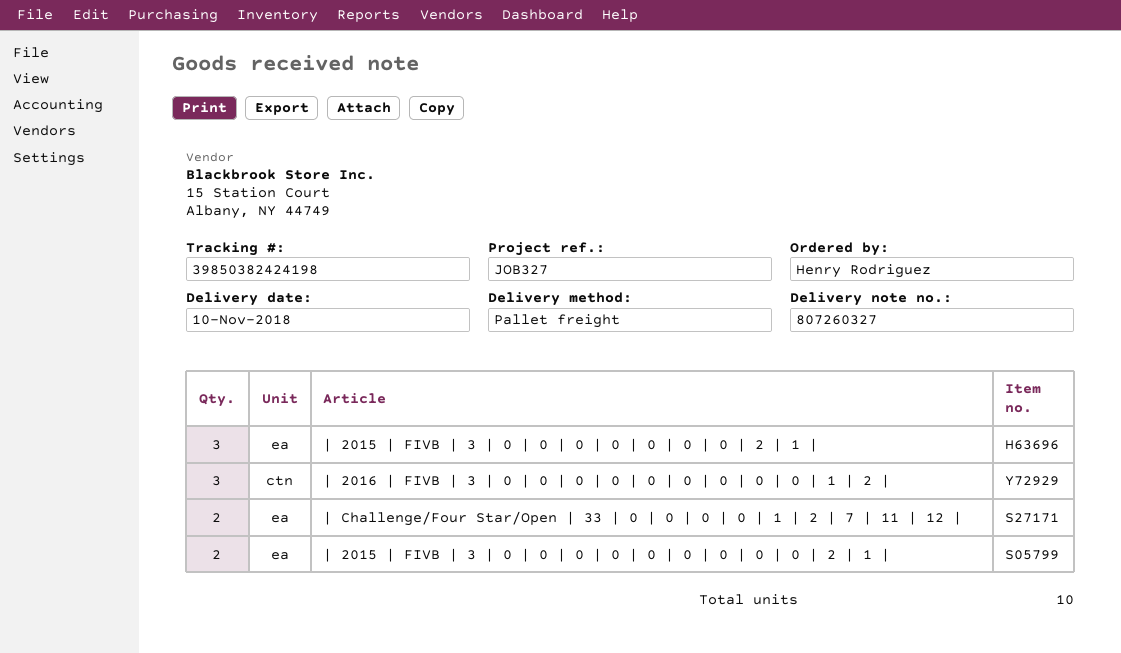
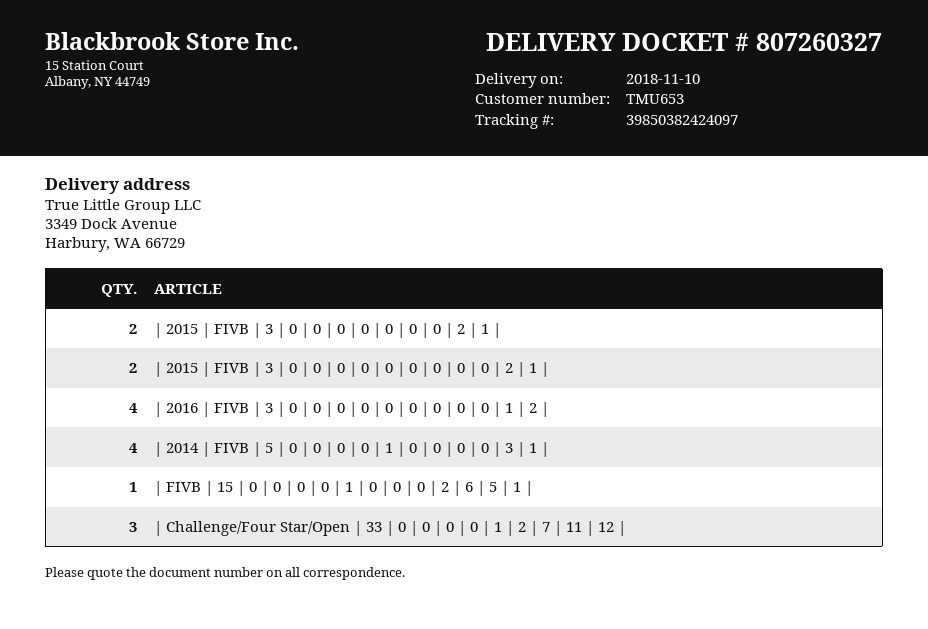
tracking number: 39850382424198 -> 39850382424097
| 2015 | FIVB | 3 | 0 | 0 | 0 | 0 | 0 | 0 | 0 | 2 | 1 |: 3 -> 2
| 2016 | FIVB | 3 | 0 | 0 | 0 | 0 | 0 | 0 | 0 | 0 | 0 | 1 | 2 |: 3 -> 4
| Challenge/Four Star/Open | 33 | 0 | 0 | 0 | 0 | 1 | 2 | 7 | 11 | 12 |: 2 -> 3
| 2014 | FIVB | 5 | 0 | 0 | 0 | 0 | 1 | 0 | 0 | 0 | 0 | 3 | 1 |: none -> 4
| FIVB | 15 | 0 | 0 | 0 | 0 | 1 | 0 | 0 | 0 | 2 | 6 | 5 | 1 |: none -> 1

